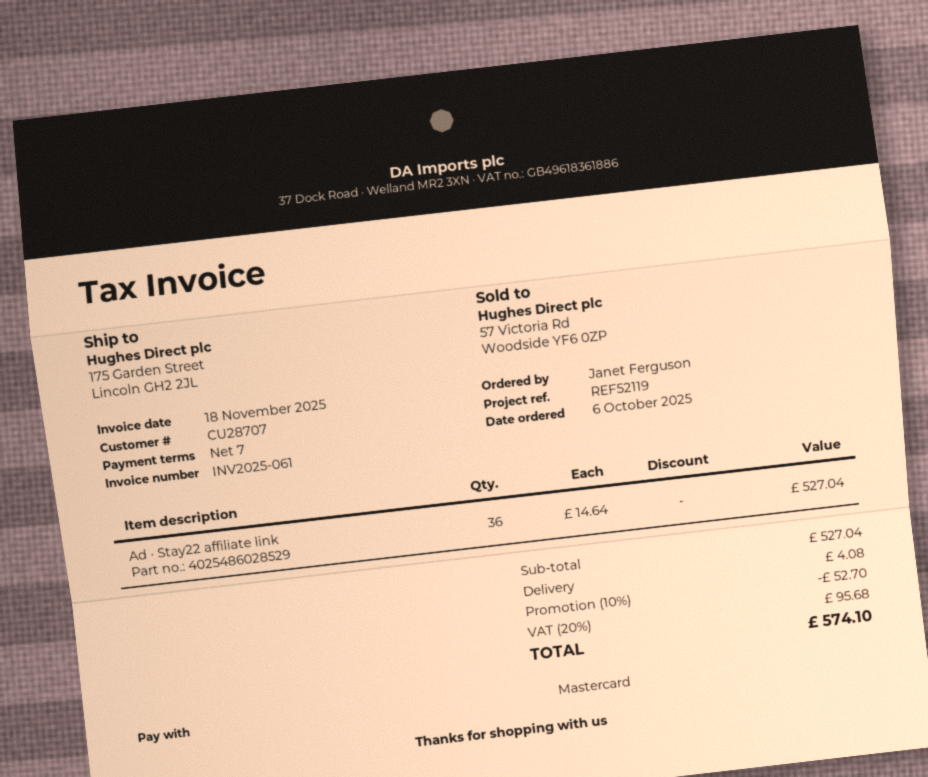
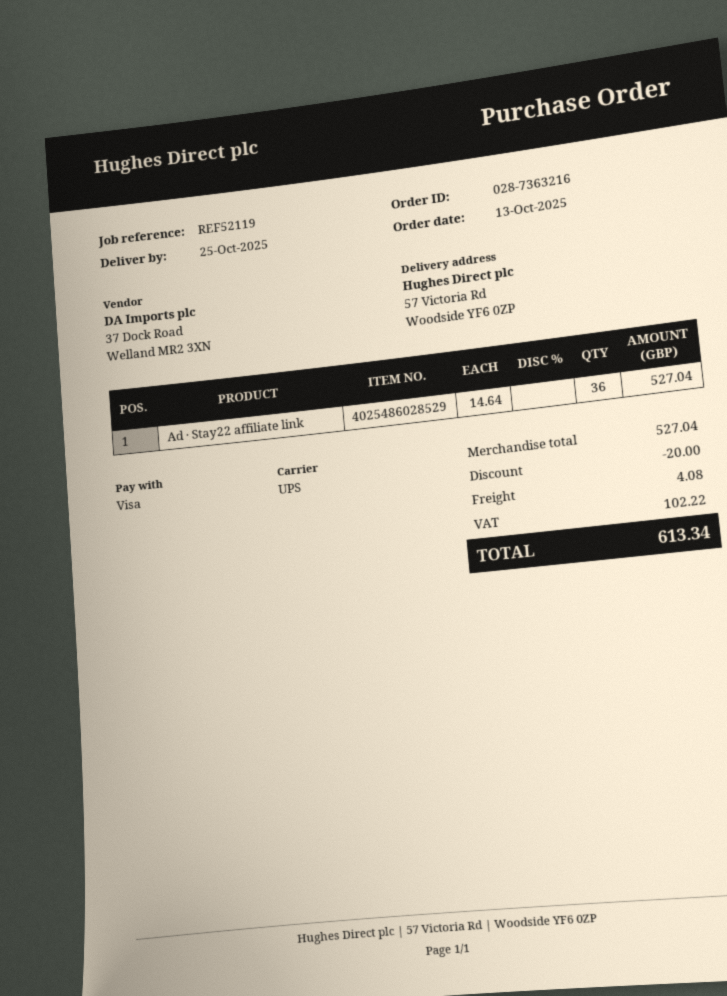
order date: 2025-10-06 -> 2025-10-13
payment method: Mastercard -> Visa
ship to: 175 Garden Street, Lincoln GH2 2JL -> 57 Victoria Rd, Woodside YF6 0ZP
discount: 52.70 -> 20.00
tax: 95.68 -> 102.22
total: 574.10 -> 613.34

